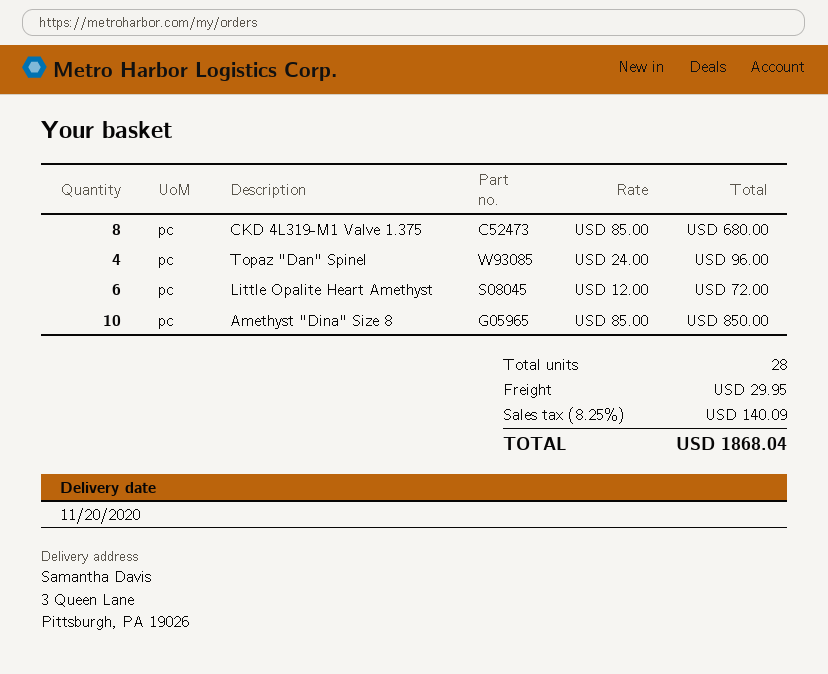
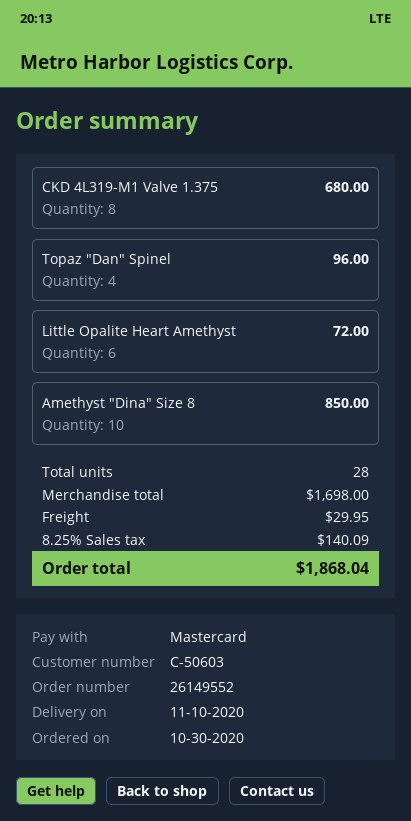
delivery date: 2020-11-20 -> 2020-11-10

